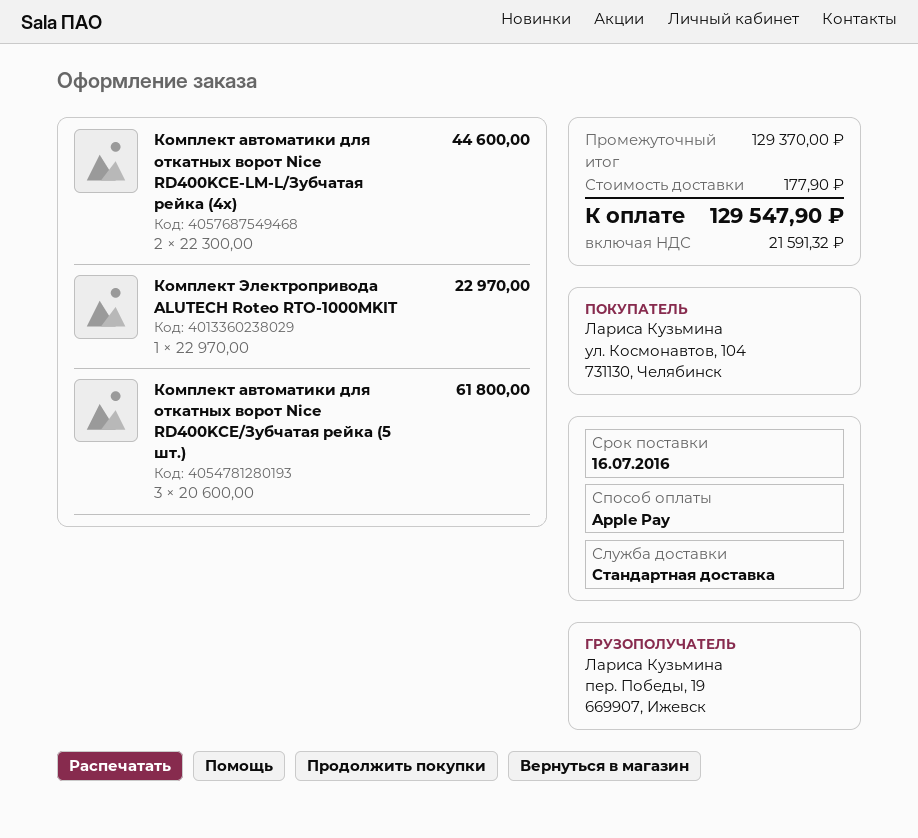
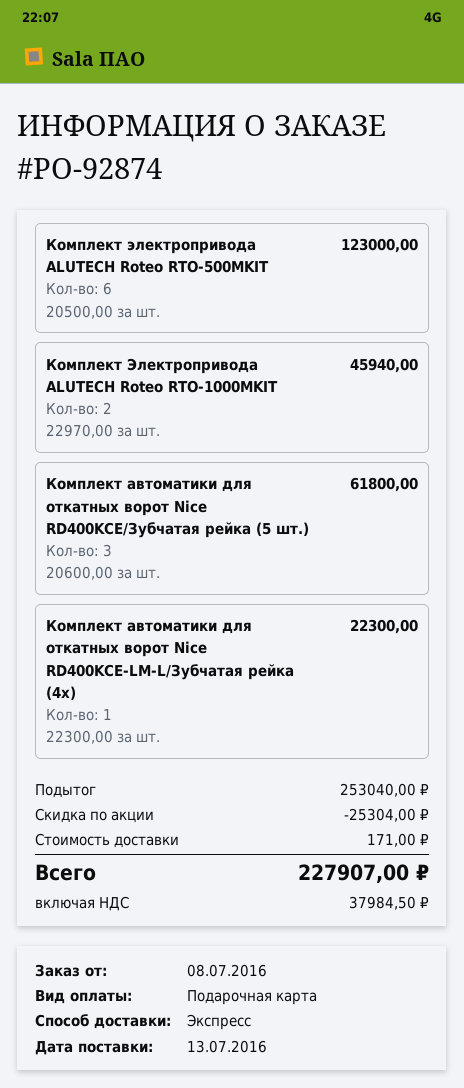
delivery date: 2016-07-16 -> 2016-07-13
payment method: Apple Pay -> gift card
shipping method: standard -> express
Комплект автоматики для откатных ворот Nice RD400KCE-LM-L/Зубчатая рейка (4x): 2 x 22300.00 = 44600.00 -> 1 x 22300.00 = 22300.00
Комплект Электропривода ALUTECH Roteo RTO-1000MKIT: 1 x 22970.00 = 22970.00 -> 2 x 22970.00 = 45940.00
Комплект электропривода ALUTECH Roteo RTO-500MKIT: none -> 6 x 20500.00 = 123000.00
subtotal: 129370.00 -> 253040.00
discount: none -> 25304.00
shipping: 177.90 -> 171.00
tax: 21591.32 -> 37984.50
total: 129547.90 -> 227907.00

